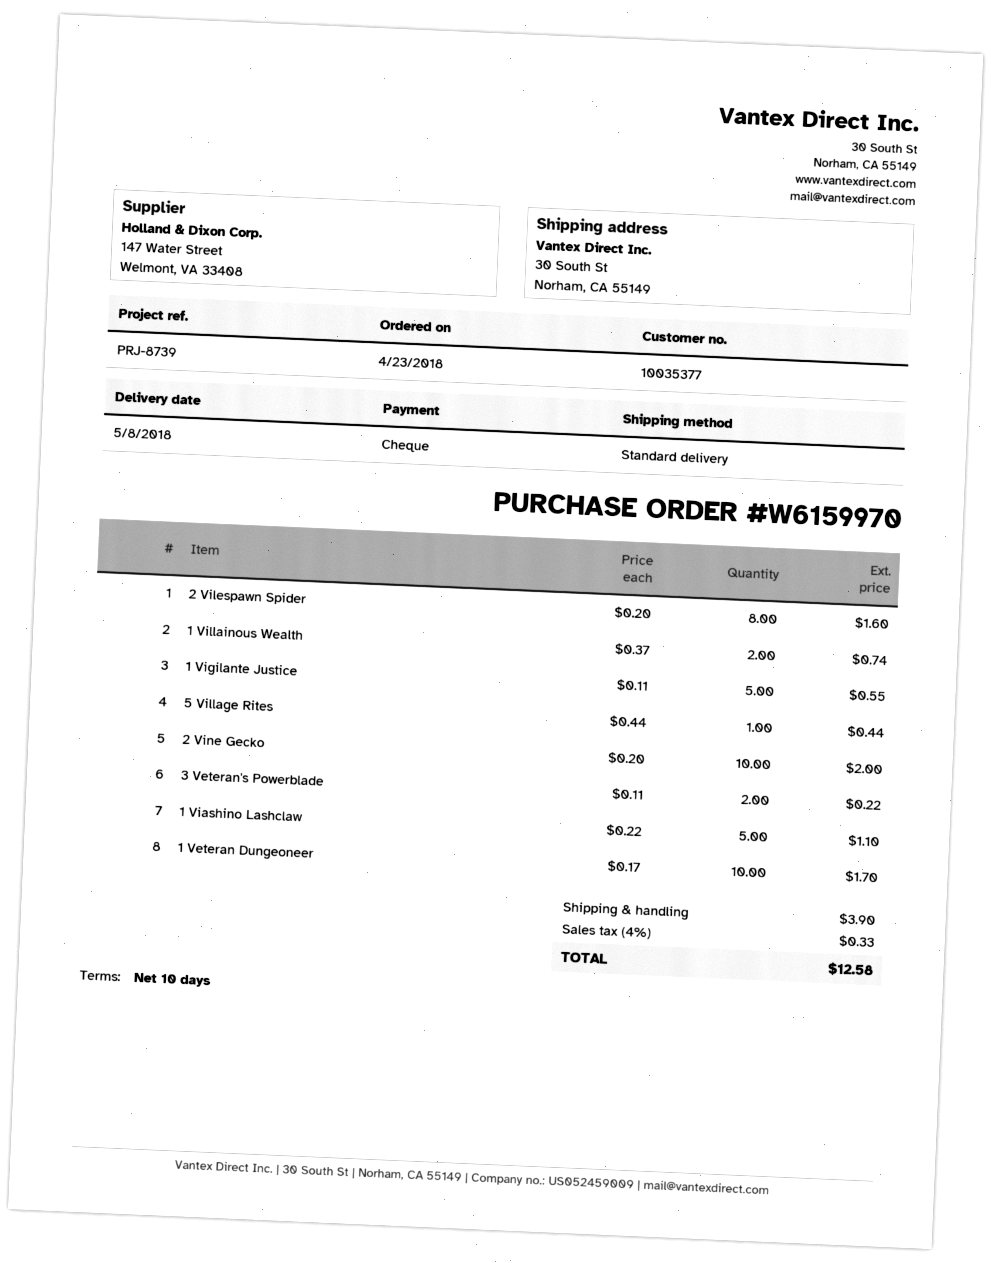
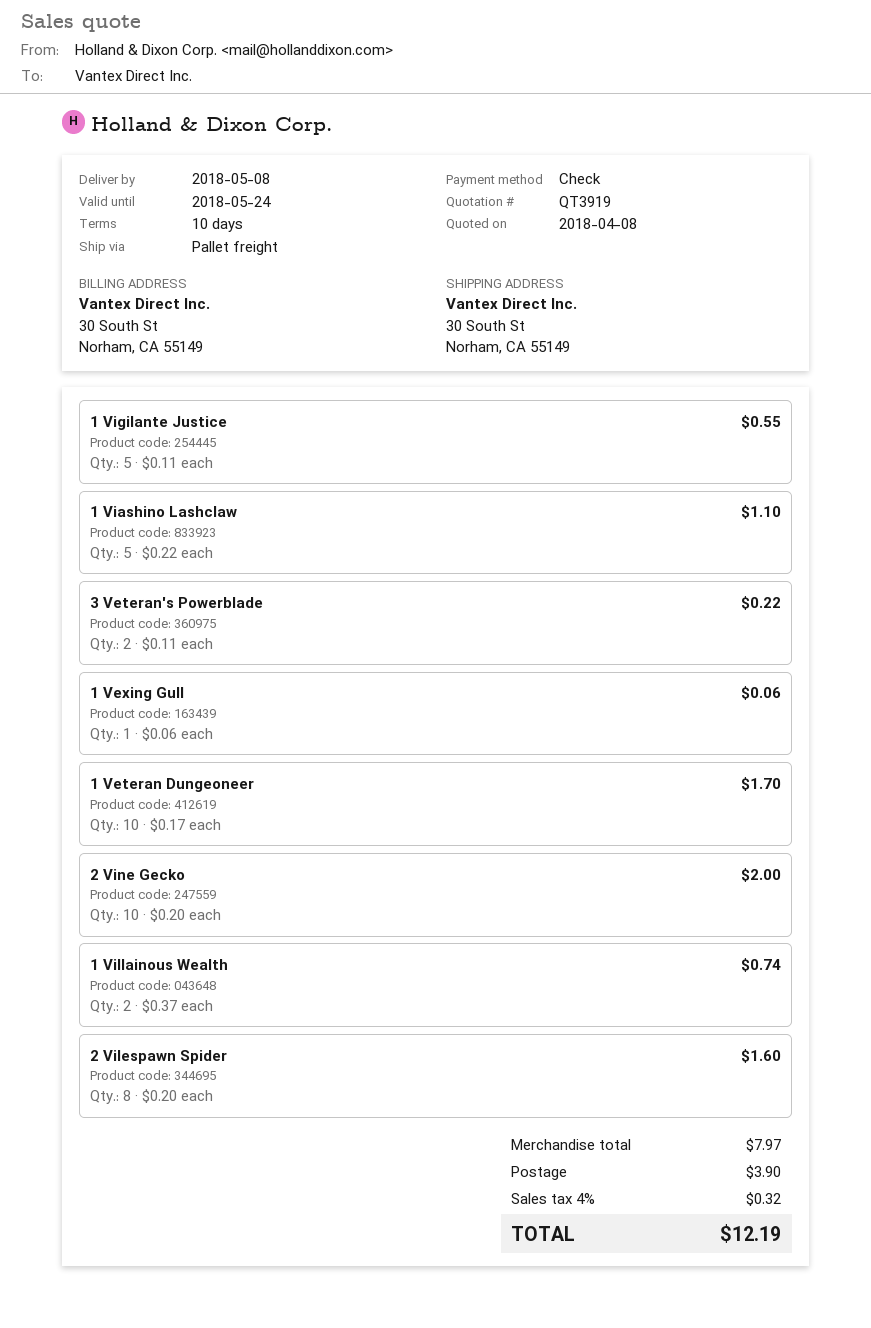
shipping method: standard -> pallet freight
5 Village Rites: 1 x 0.44 = 0.44 -> none
1 Vexing Gull: none -> 1 x 0.06 = 0.06
tax: 4% = 0.33 -> 4% = 0.32
total: 12.58 -> 12.19

